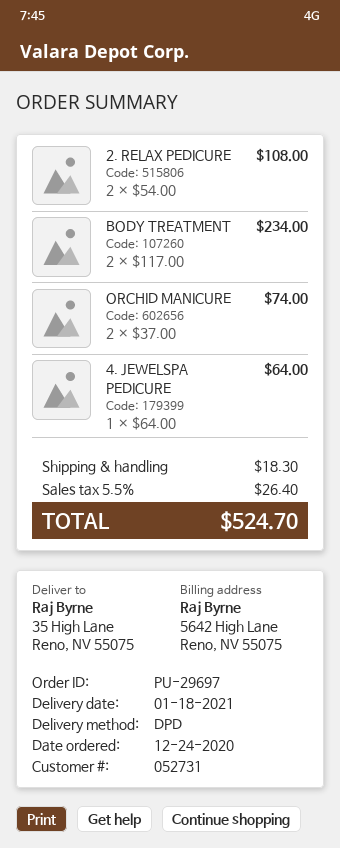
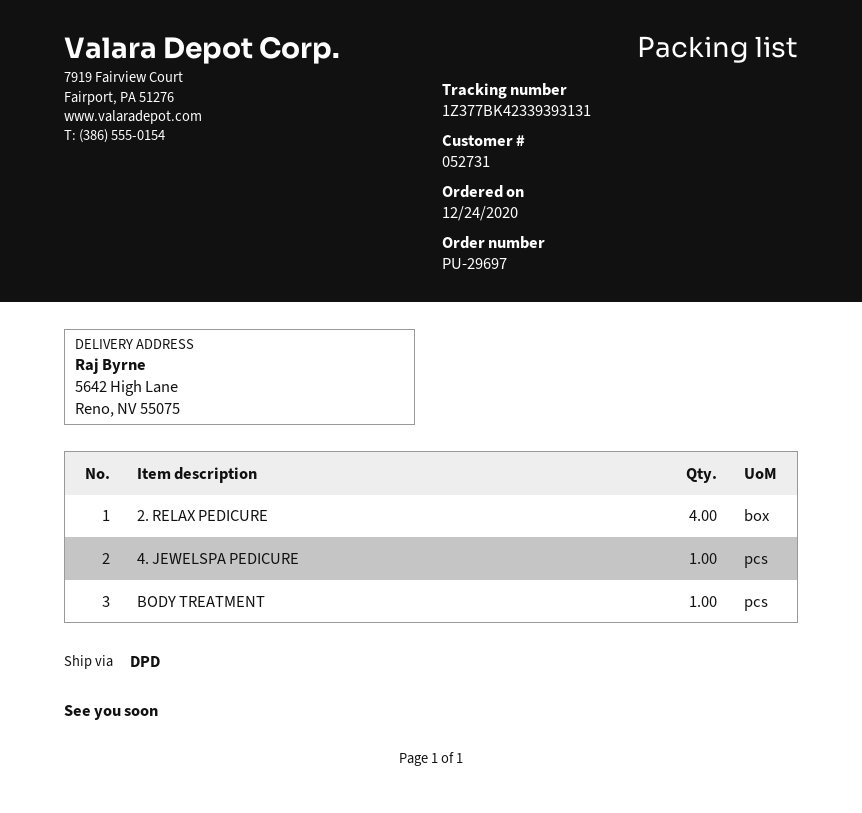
ship to: 35 High Lane, Reno, NV 55075 -> 5642 High Lane, Reno, NV 55075
2. RELAX PEDICURE: 2 -> 4
BODY TREATMENT: 2 -> 1
ORCHID MANICURE: 2 -> none

